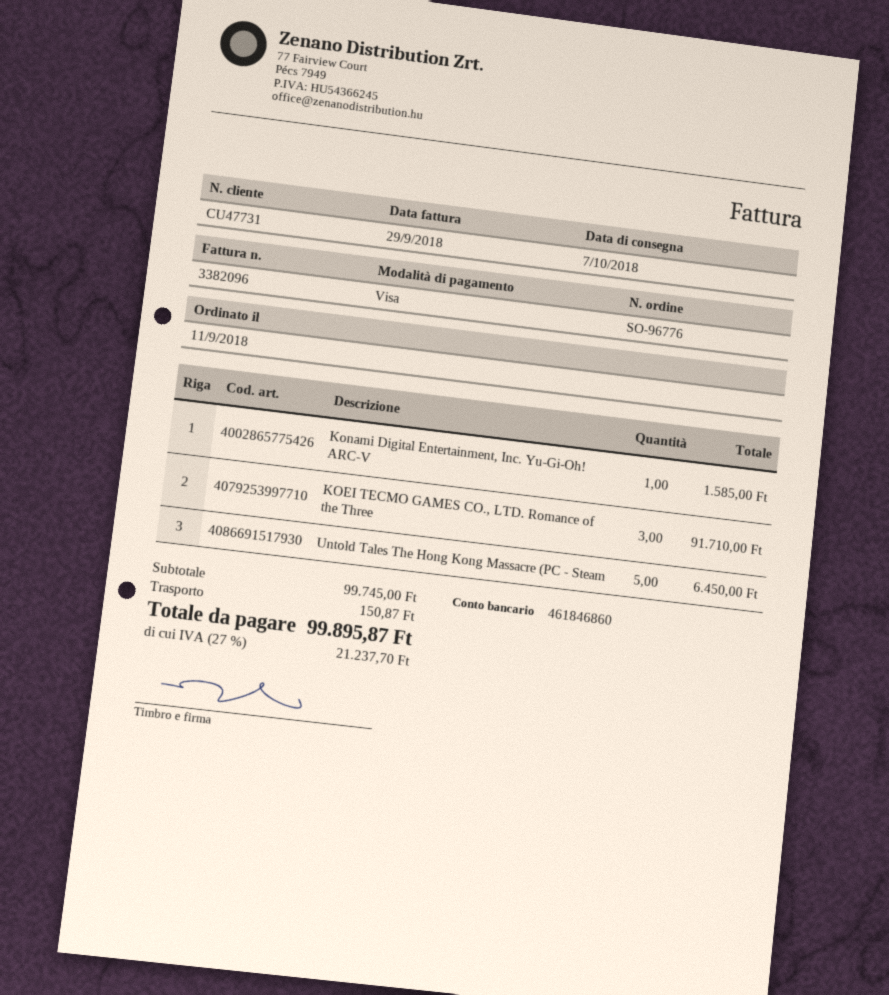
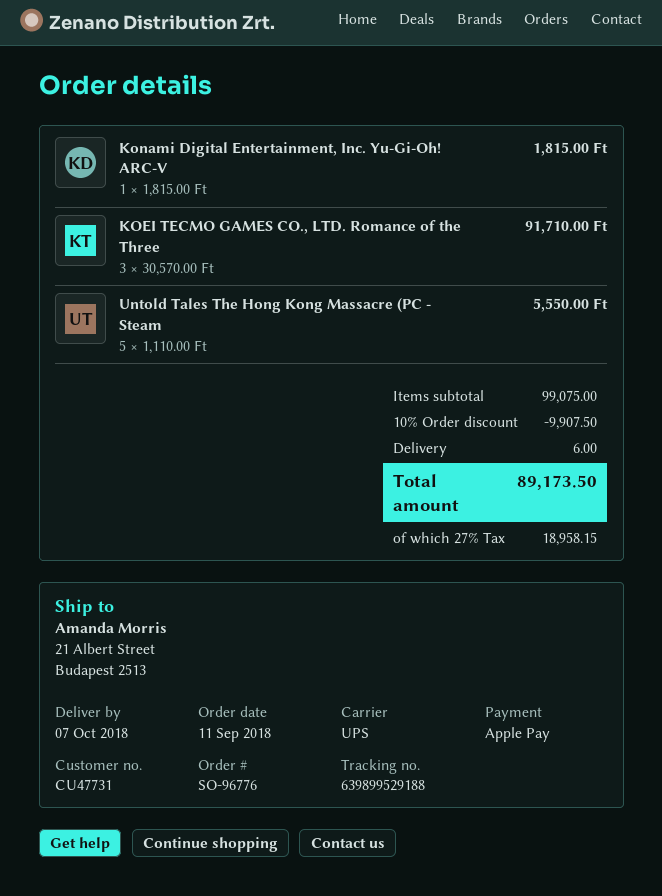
payment method: Visa -> Apple Pay
Konami Digital Entertainment, Inc. Yu-Gi-Oh! ARC-V: 1 for 1585.00 -> 1 for 1815.00
Untold Tales The Hong Kong Massacre (PC - Steam: 5 for 6450.00 -> 5 for 5550.00
subtotal: 99745.00 -> 99075.00
discount: none -> 10% = 9907.50
shipping: 150.87 -> 6.00
tax: 27% = 21237.70 -> 27% = 18958.15
total: 99895.87 -> 89173.50

